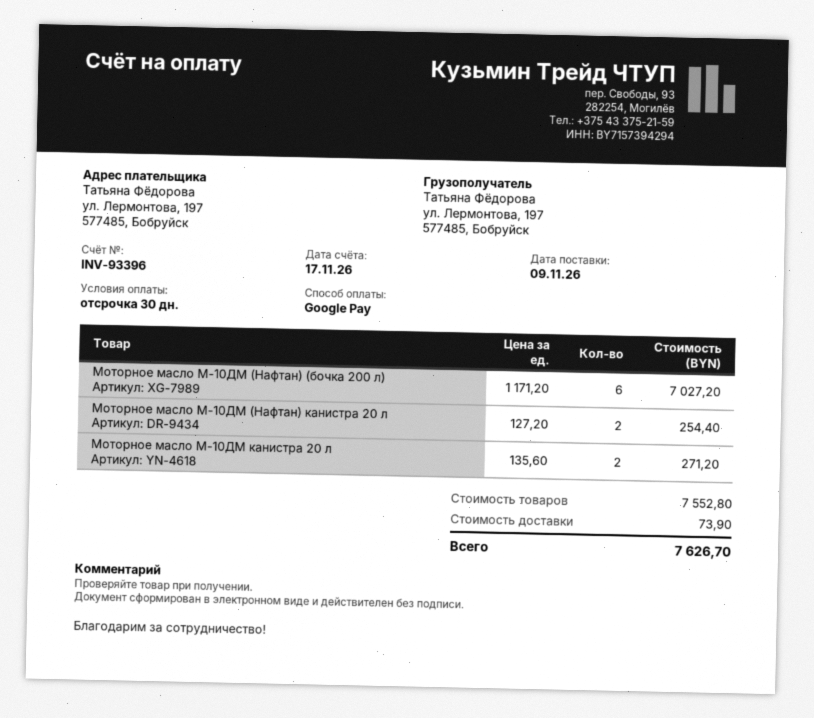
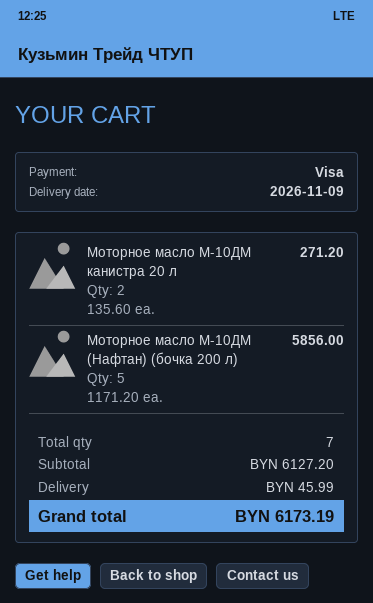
payment method: Google Pay -> Visa
Моторное масло М-10ДМ (Нафтан) (бочка 200 л): 6 x 1171.20 = 7027.20 -> 5 x 1171.20 = 5856.00
Моторное масло М-10ДМ (Нафтан) канистра 20 л: 2 x 127.20 = 254.40 -> none
subtotal: 7552.80 -> 6127.20
shipping: 73.90 -> 45.99
total: 7626.70 -> 6173.19

